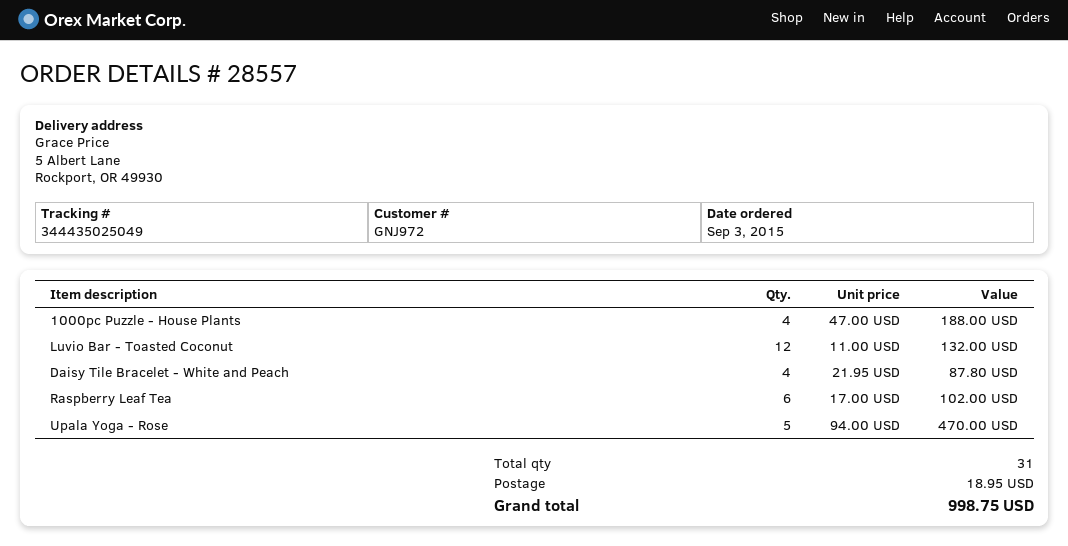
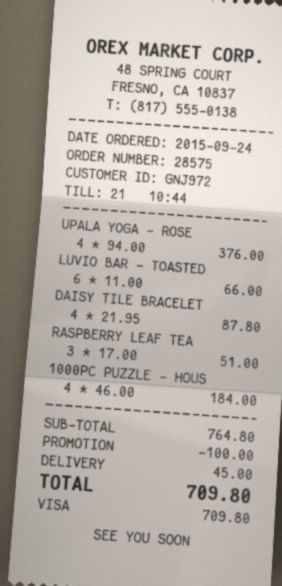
order number: 28557 -> 28575
order date: 2015-09-03 -> 2015-09-24
1000pc Puzzle - House Plants: 4 x 47.00 = 188.00 -> 4 x 46.00 = 184.00
Luvio Bar - Toasted Coconut: 12 x 11.00 = 132.00 -> 6 x 11.00 = 66.00
Raspberry Leaf Tea: 6 x 17.00 = 102.00 -> 3 x 17.00 = 51.00
Upala Yoga - Rose: 5 x 94.00 = 470.00 -> 4 x 94.00 = 376.00
discount: none -> 100.00
shipping: 18.95 -> 45.00
total: 998.75 -> 709.80

